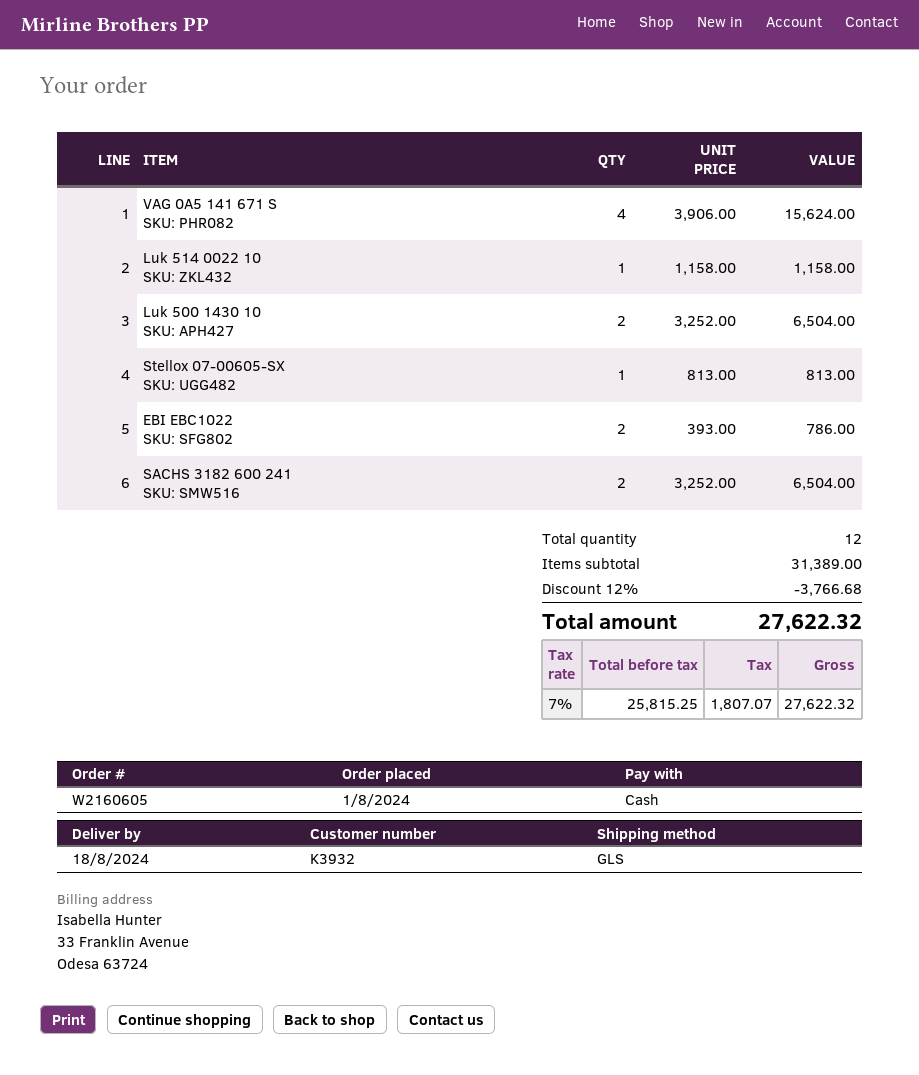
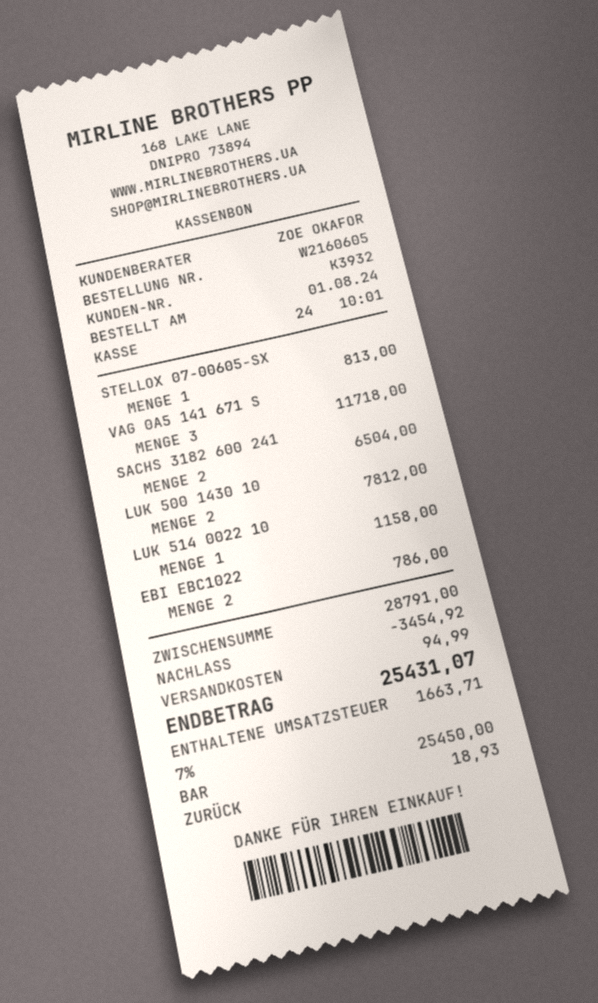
VAG 0A5 141 671 S: 4 for 15624.00 -> 3 for 11718.00
Luk 500 1430 10: 2 for 6504.00 -> 2 for 7812.00
subtotal: 31389.00 -> 28791.00
discount: 3766.68 -> 3454.92
shipping: none -> 94.99
tax: 7% = 1807.07 -> 7% = 1663.71
total: 27622.32 -> 25431.07

